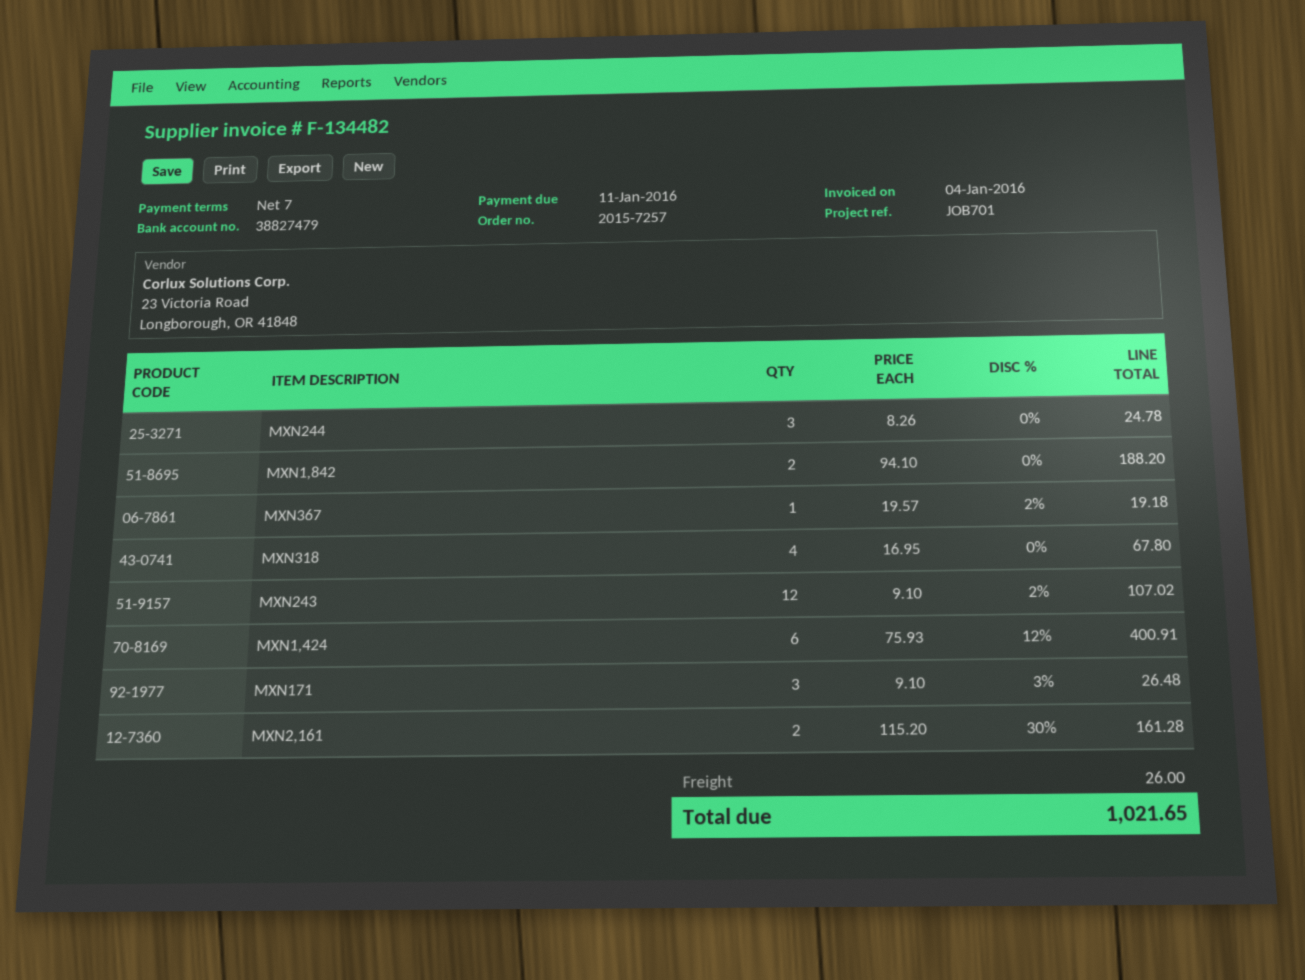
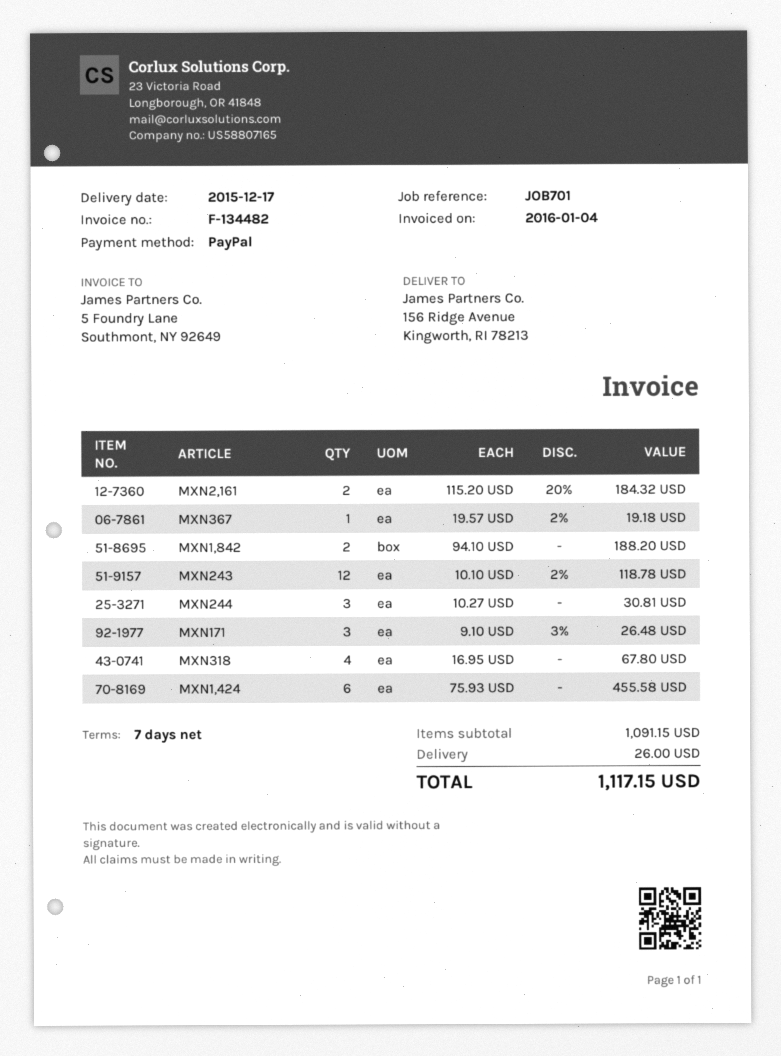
MXN244: 3 x 8.26 = 24.78 -> 3 x 10.27 = 30.81
MXN243: 12 x 9.10 - 2% = 107.02 -> 12 x 10.10 - 2% = 118.78
MXN1,424: 6 x 75.93 - 12% = 400.91 -> 6 x 75.93 = 455.58
MXN2,161: 2 x 115.20 - 30% = 161.28 -> 2 x 115.20 - 20% = 184.32
total: 1021.65 -> 1117.15

